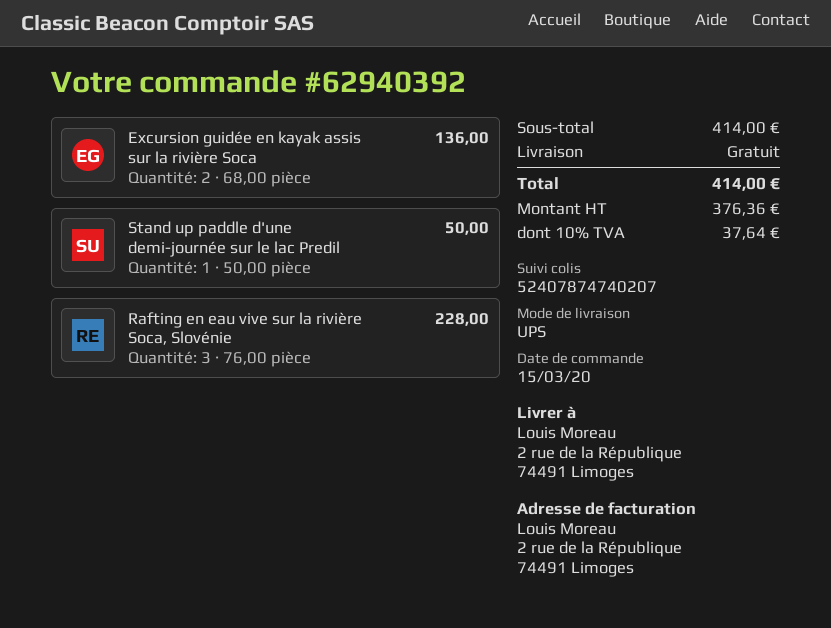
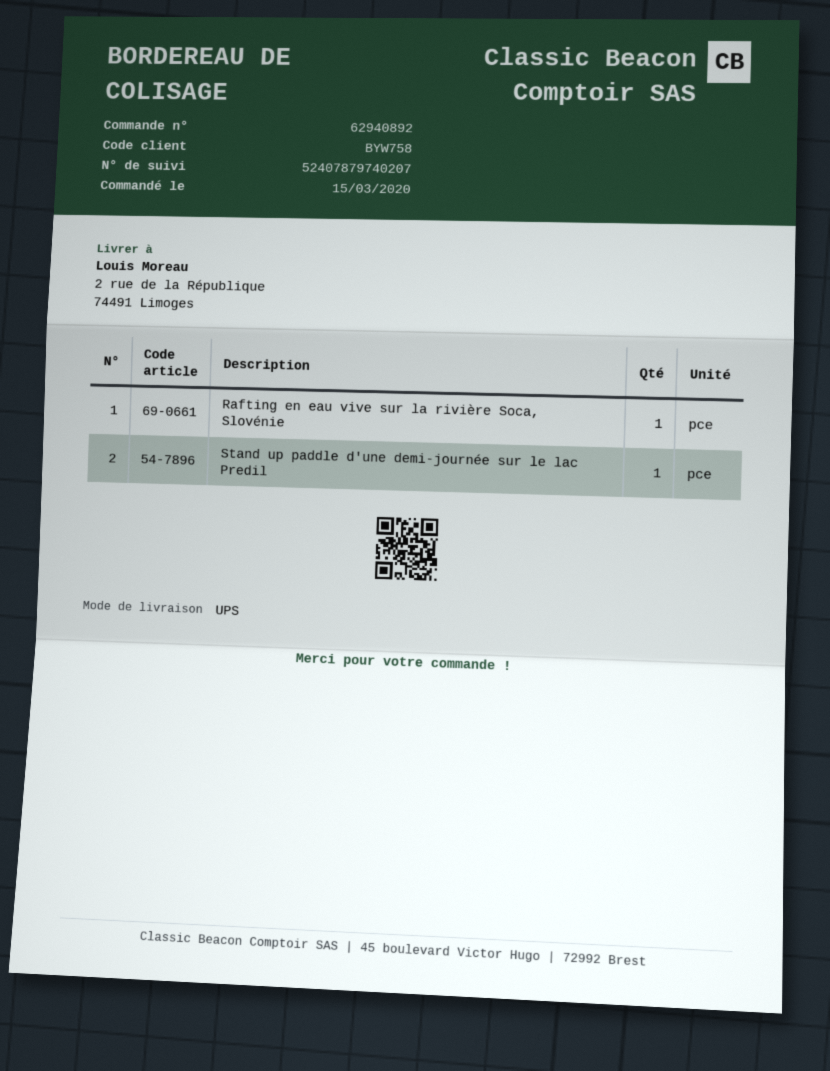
order number: 62940392 -> 62940892
tracking number: 52407874740207 -> 52407879740207
Excursion guidée en kayak assis sur la rivière Soca: 2 -> none
Rafting en eau vive sur la rivière Soca, Slovénie: 3 -> 1

